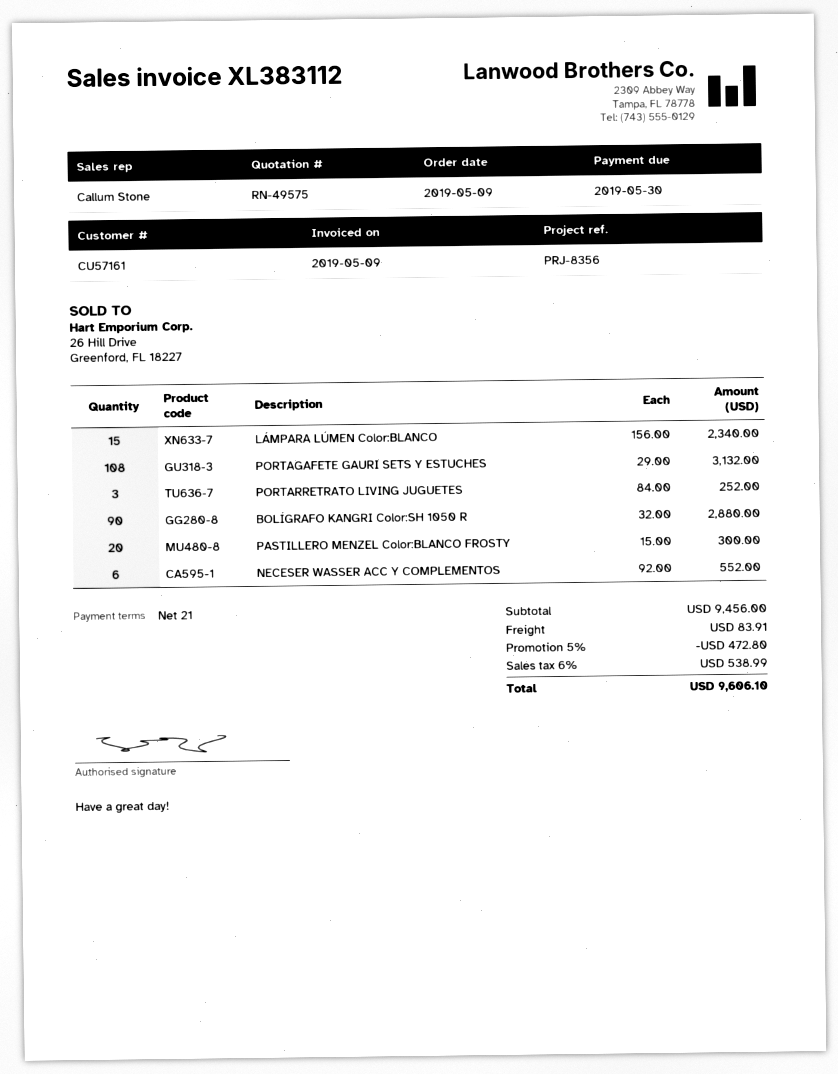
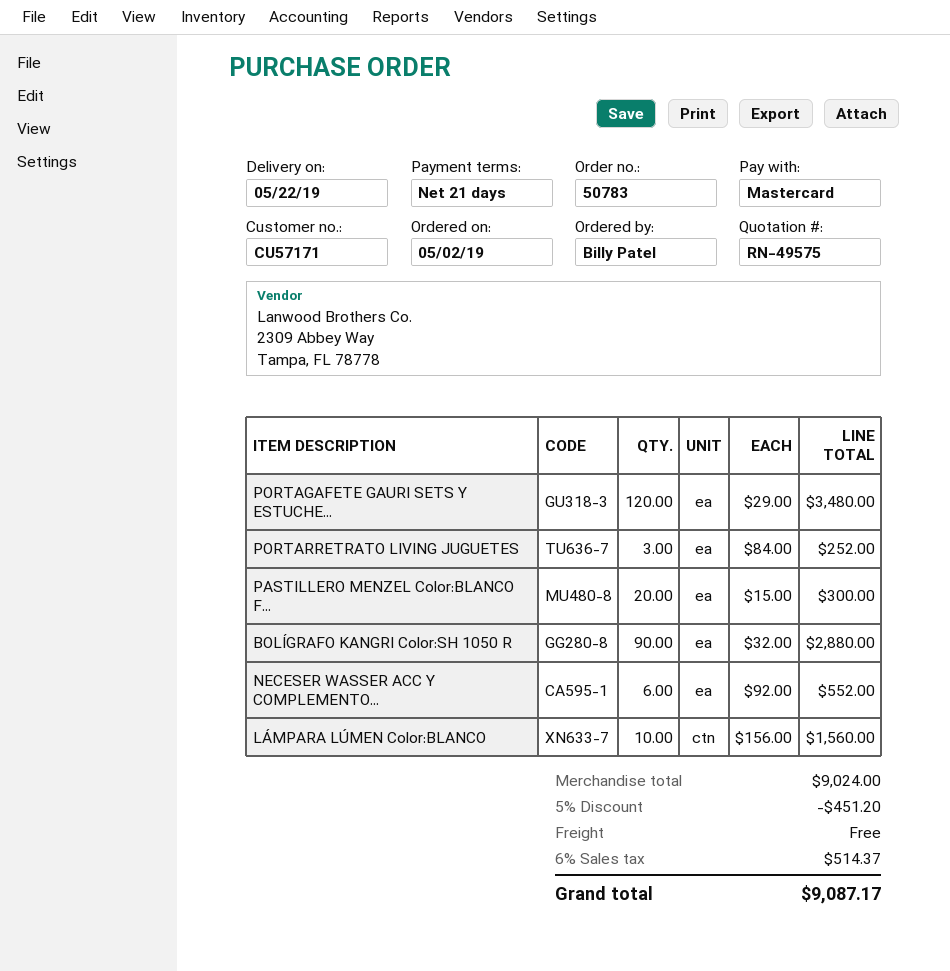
order date: 2019-05-09 -> 2019-05-02
customer number: CU57161 -> CU57171
LÁMPARA LÚMEN Color:BLANCO: 15 x 156.00 = 2340.00 -> 10 x 156.00 = 1560.00
PORTAGAFETE GAURI SETS Y ESTUCHES: 108 x 29.00 = 3132.00 -> 120 x 29.00 = 3480.00
subtotal: 9456.00 -> 9024.00
discount: 5% = 472.80 -> 5% = 451.20
shipping: 83.91 -> 0.00
tax: 6% = 538.99 -> 6% = 514.37
total: 9606.10 -> 9087.17

